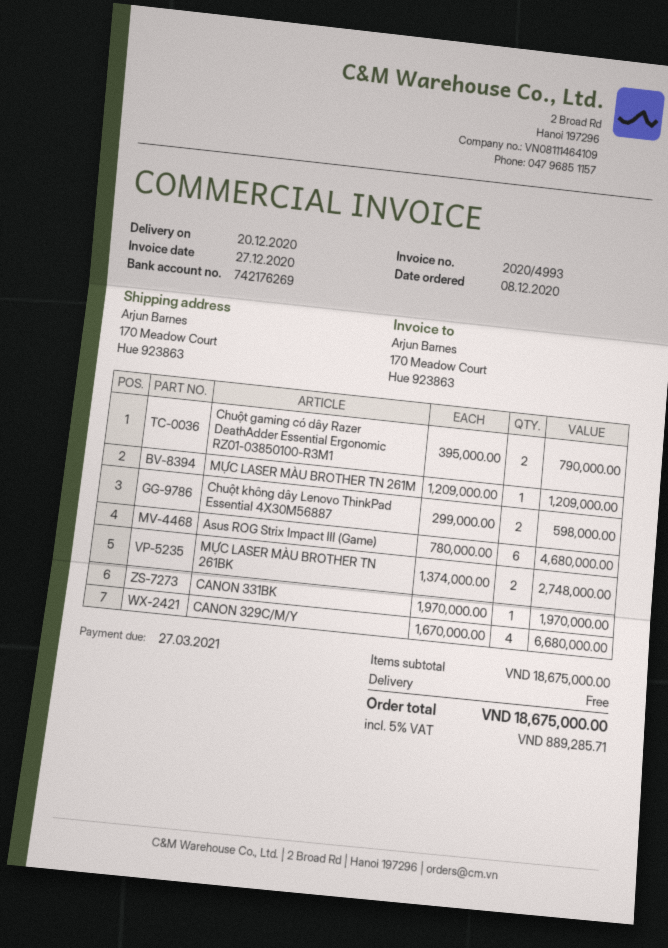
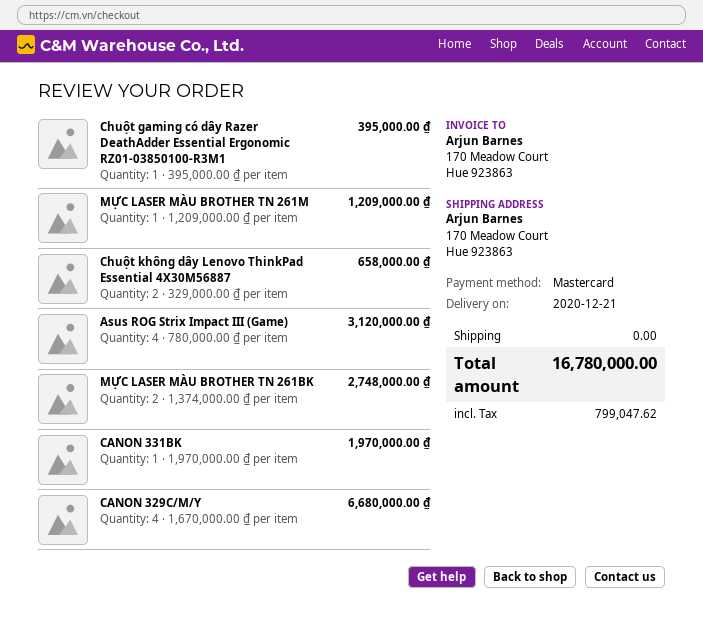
delivery date: 2020-12-20 -> 2020-12-21
Chuột gaming có dây Razer DeathAdder Essential Ergonomic RZ01-03850100-R3M1: 2 x 395000.00 = 790000.00 -> 1 x 395000.00 = 395000.00
Chuột không dây Lenovo ThinkPad Essential 4X30M56887: 2 x 299000.00 = 598000.00 -> 2 x 329000.00 = 658000.00
Asus ROG Strix Impact III (Game): 6 x 780000.00 = 4680000.00 -> 4 x 780000.00 = 3120000.00
tax: 889285.71 -> 799047.62
total: 18675000.00 -> 16780000.00

